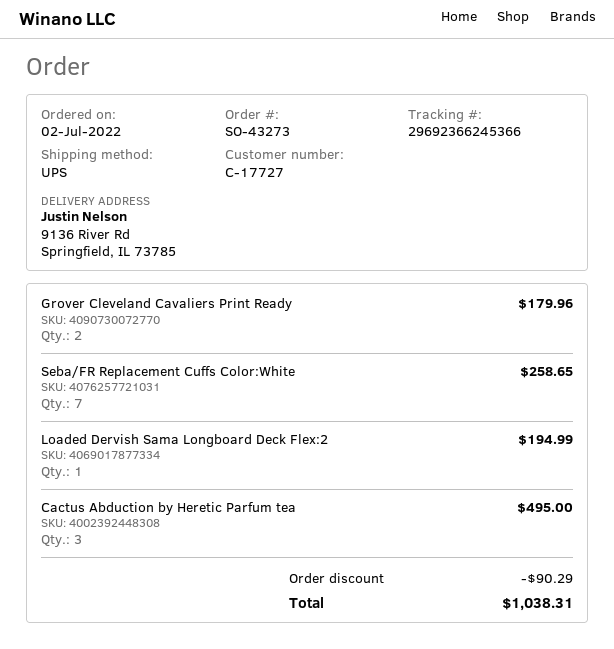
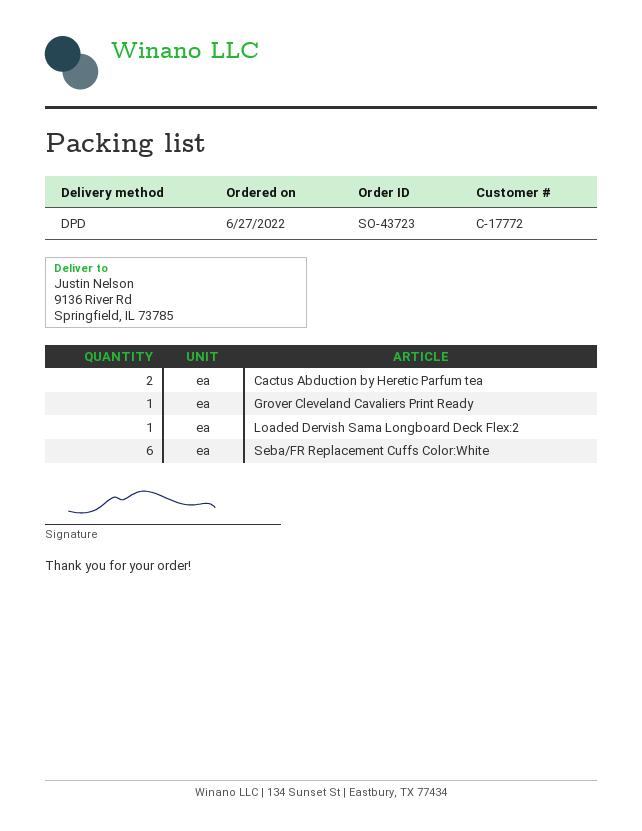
order number: SO-43273 -> SO-43723
order date: 2022-07-02 -> 2022-06-27
customer number: C-17727 -> C-17772
shipping method: UPS -> DPD
Grover Cleveland Cavaliers Print Ready: 2 -> 1
Seba/FR Replacement Cuffs Color:White: 7 -> 6
Cactus Abduction by Heretic Parfum tea: 3 -> 2

